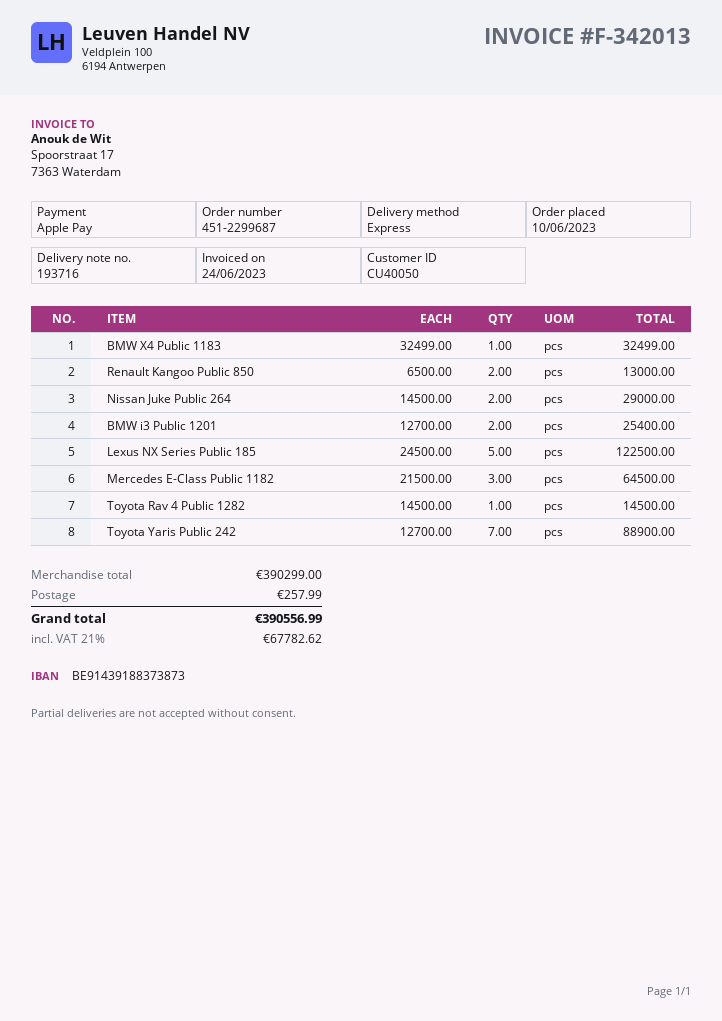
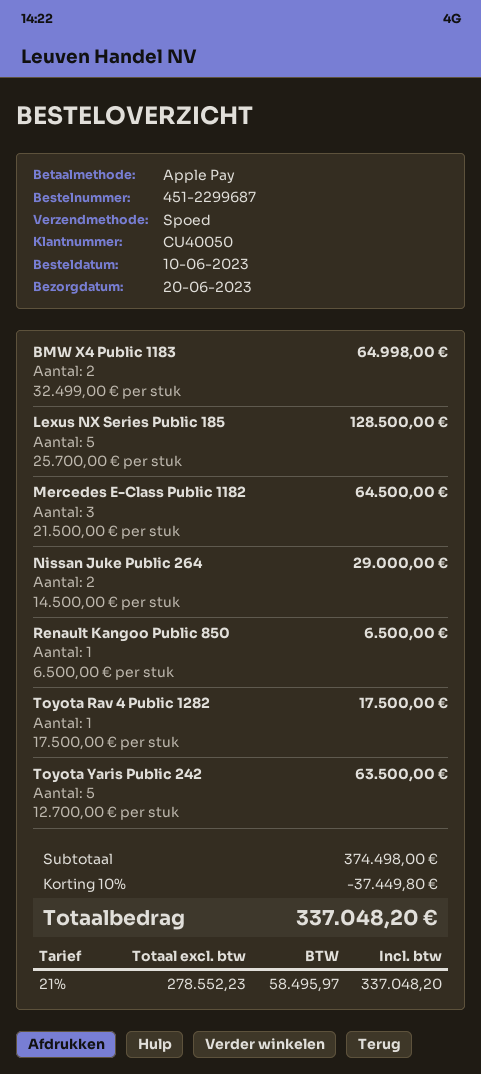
BMW X4 Public 1183: 1 x 32499.00 = 32499.00 -> 2 x 32499.00 = 64998.00
Renault Kangoo Public 850: 2 x 6500.00 = 13000.00 -> 1 x 6500.00 = 6500.00
BMW i3 Public 1201: 2 x 12700.00 = 25400.00 -> none
Lexus NX Series Public 185: 5 x 24500.00 = 122500.00 -> 5 x 25700.00 = 128500.00
Toyota Rav 4 Public 1282: 1 x 14500.00 = 14500.00 -> 1 x 17500.00 = 17500.00
Toyota Yaris Public 242: 7 x 12700.00 = 88900.00 -> 5 x 12700.00 = 63500.00
subtotal: 390299.00 -> 374498.00
discount: none -> 10% = 37449.80
shipping: 257.99 -> none
tax: 21% = 67782.62 -> 21% = 58495.97
total: 390556.99 -> 337048.20

